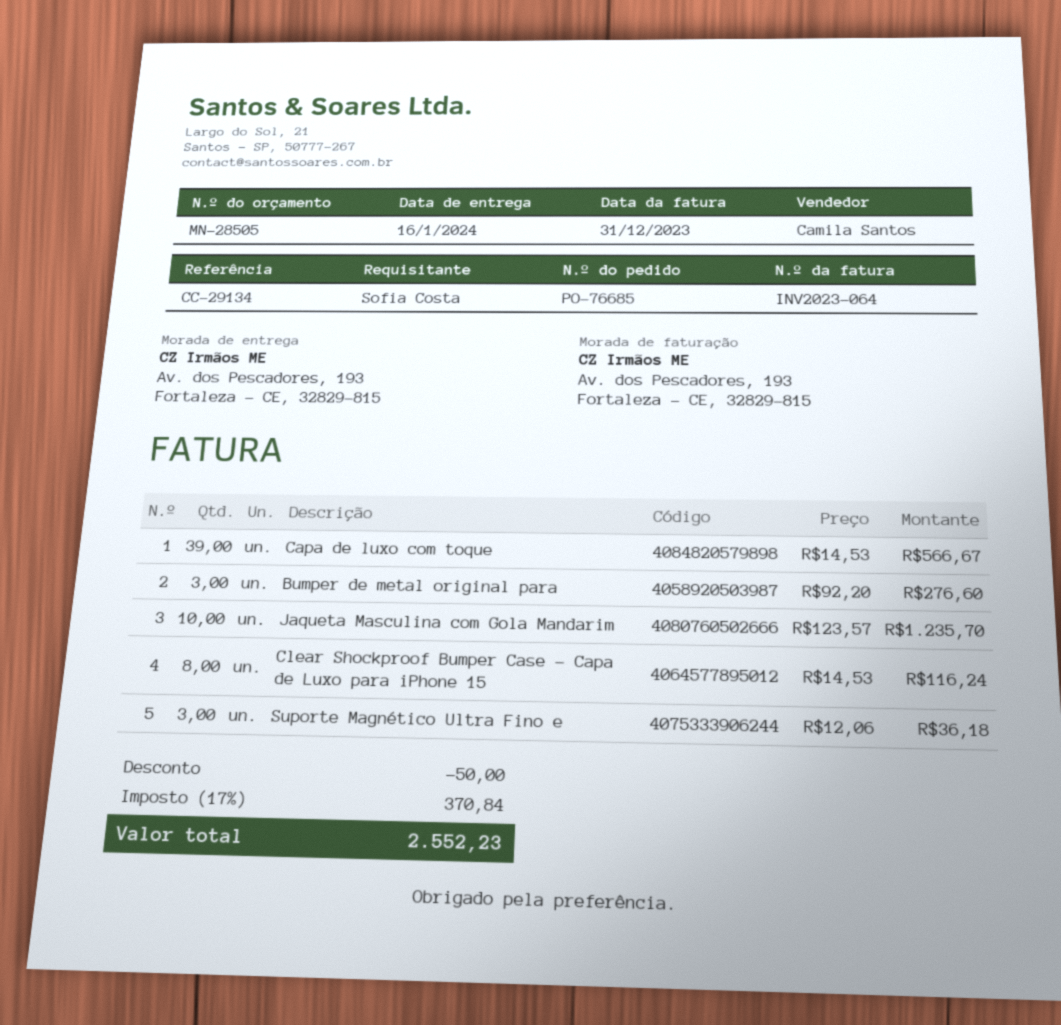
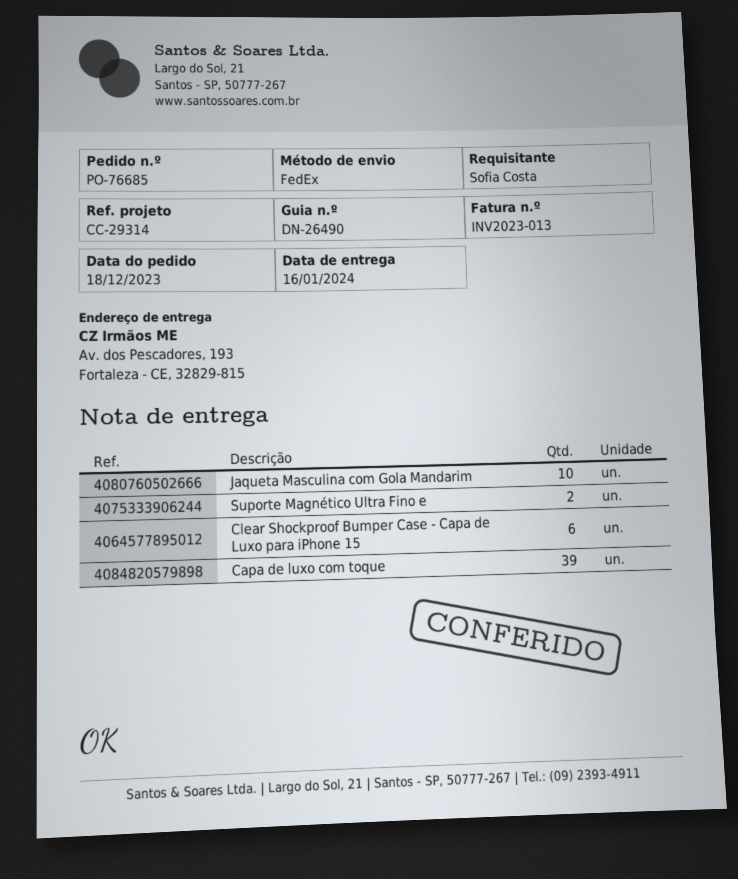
invoice number: INV2023-064 -> INV2023-013
reference: CC-29134 -> CC-29314
Bumper de metal original para: 3 -> none
Clear Shockproof Bumper Case - Capa de Luxo para iPhone 15: 8 -> 6
Suporte Magnético Ultra Fino e: 3 -> 2

